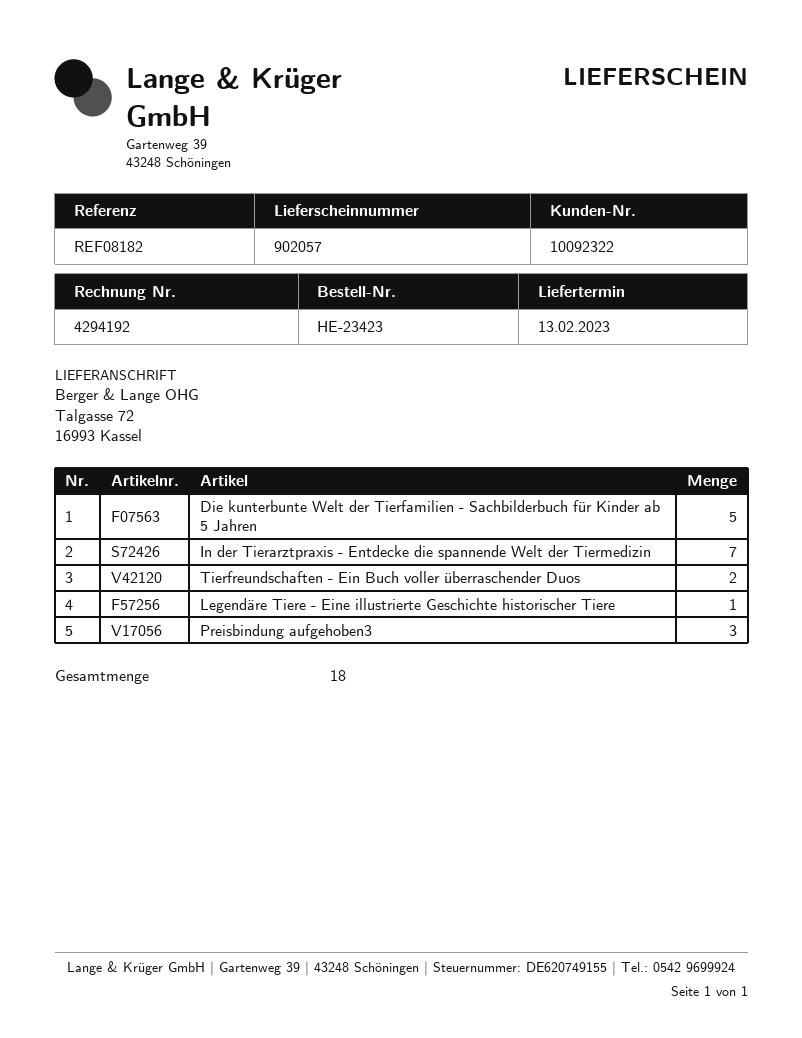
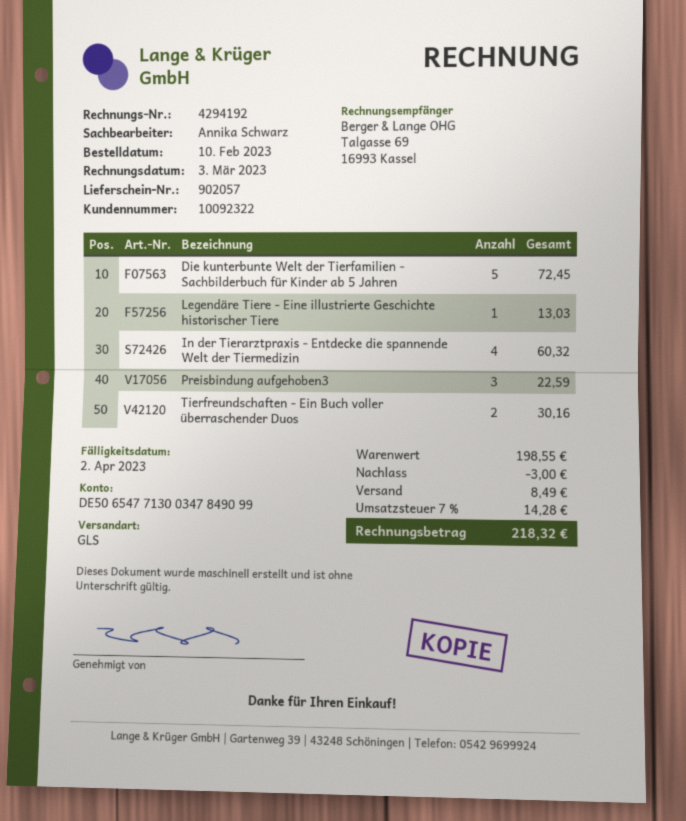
In der Tierarztpraxis - Entdecke die spannende Welt der Tiermedizin: 7 -> 4

